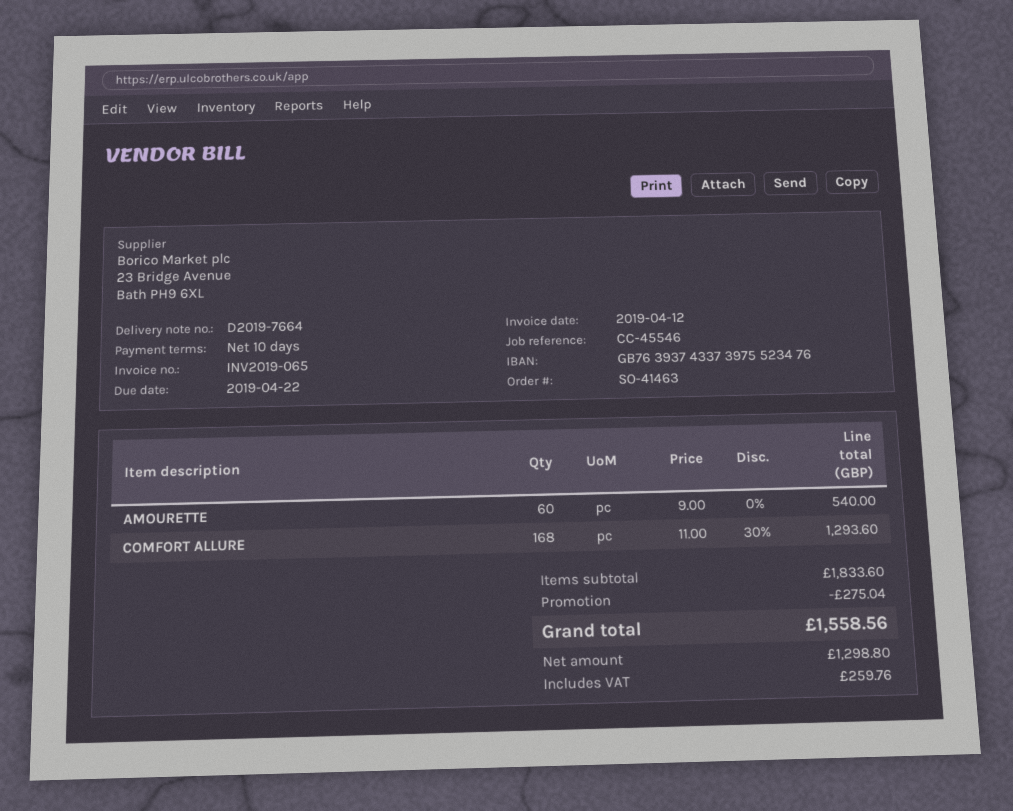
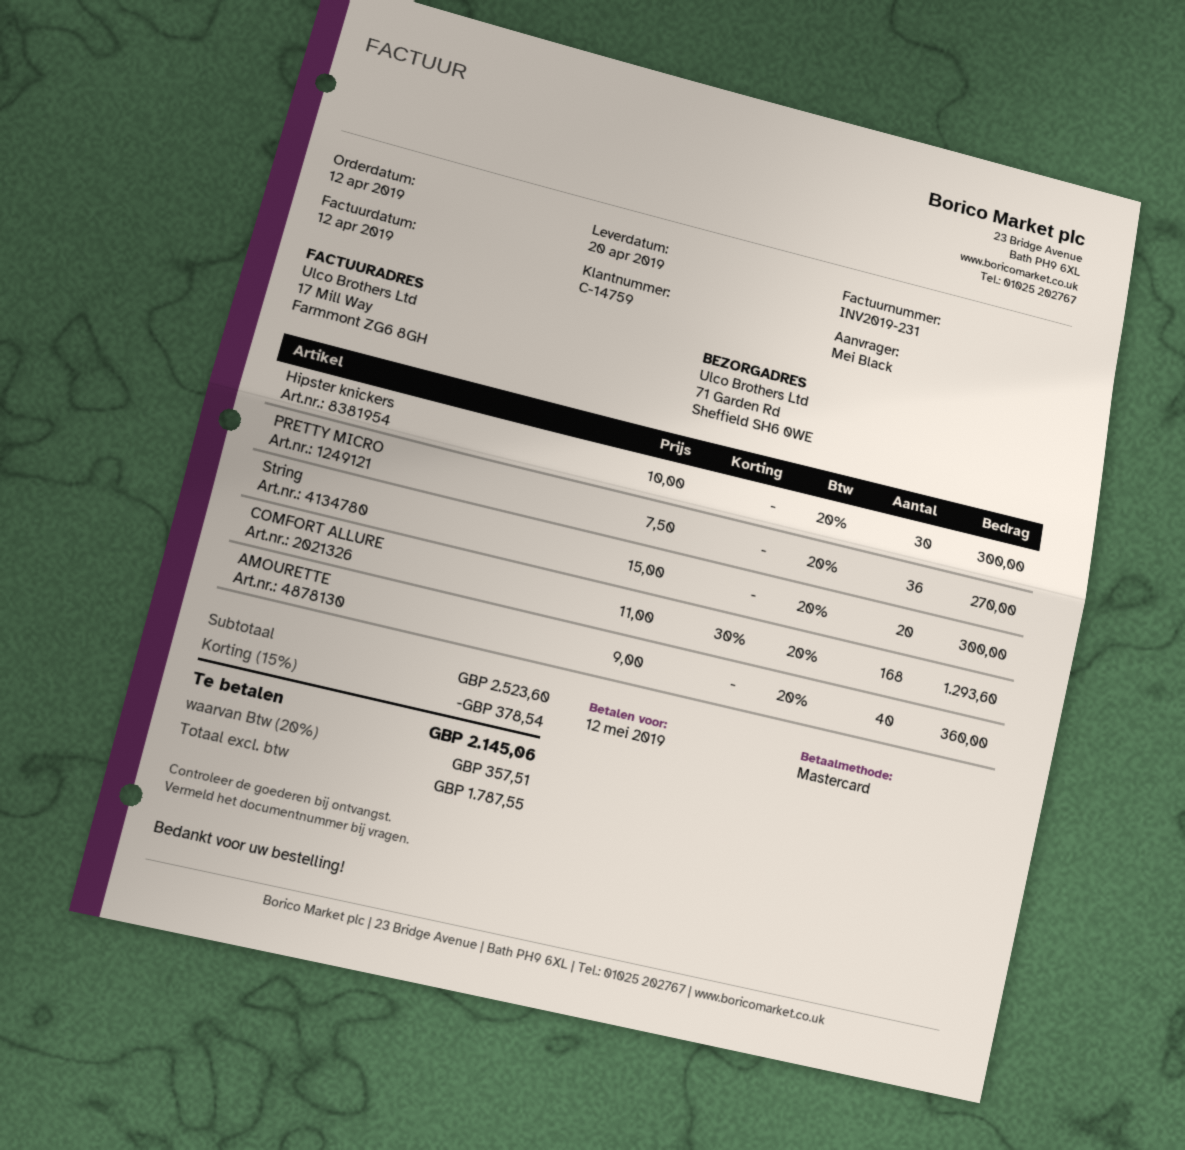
invoice number: INV2019-065 -> INV2019-231
due date: 2019-04-22 -> 2019-05-12
AMOURETTE: 60 x 9.00 = 540.00 -> 40 x 9.00 = 360.00
Hipster knickers: none -> 30 x 10.00 = 300.00
PRETTY MICRO: none -> 36 x 7.50 = 270.00
String: none -> 20 x 15.00 = 300.00
subtotal: 1833.60 -> 2523.60
discount: 275.04 -> 378.54
net: 1298.80 -> 1787.55
tax: 259.76 -> 357.51
total: 1558.56 -> 2145.06

